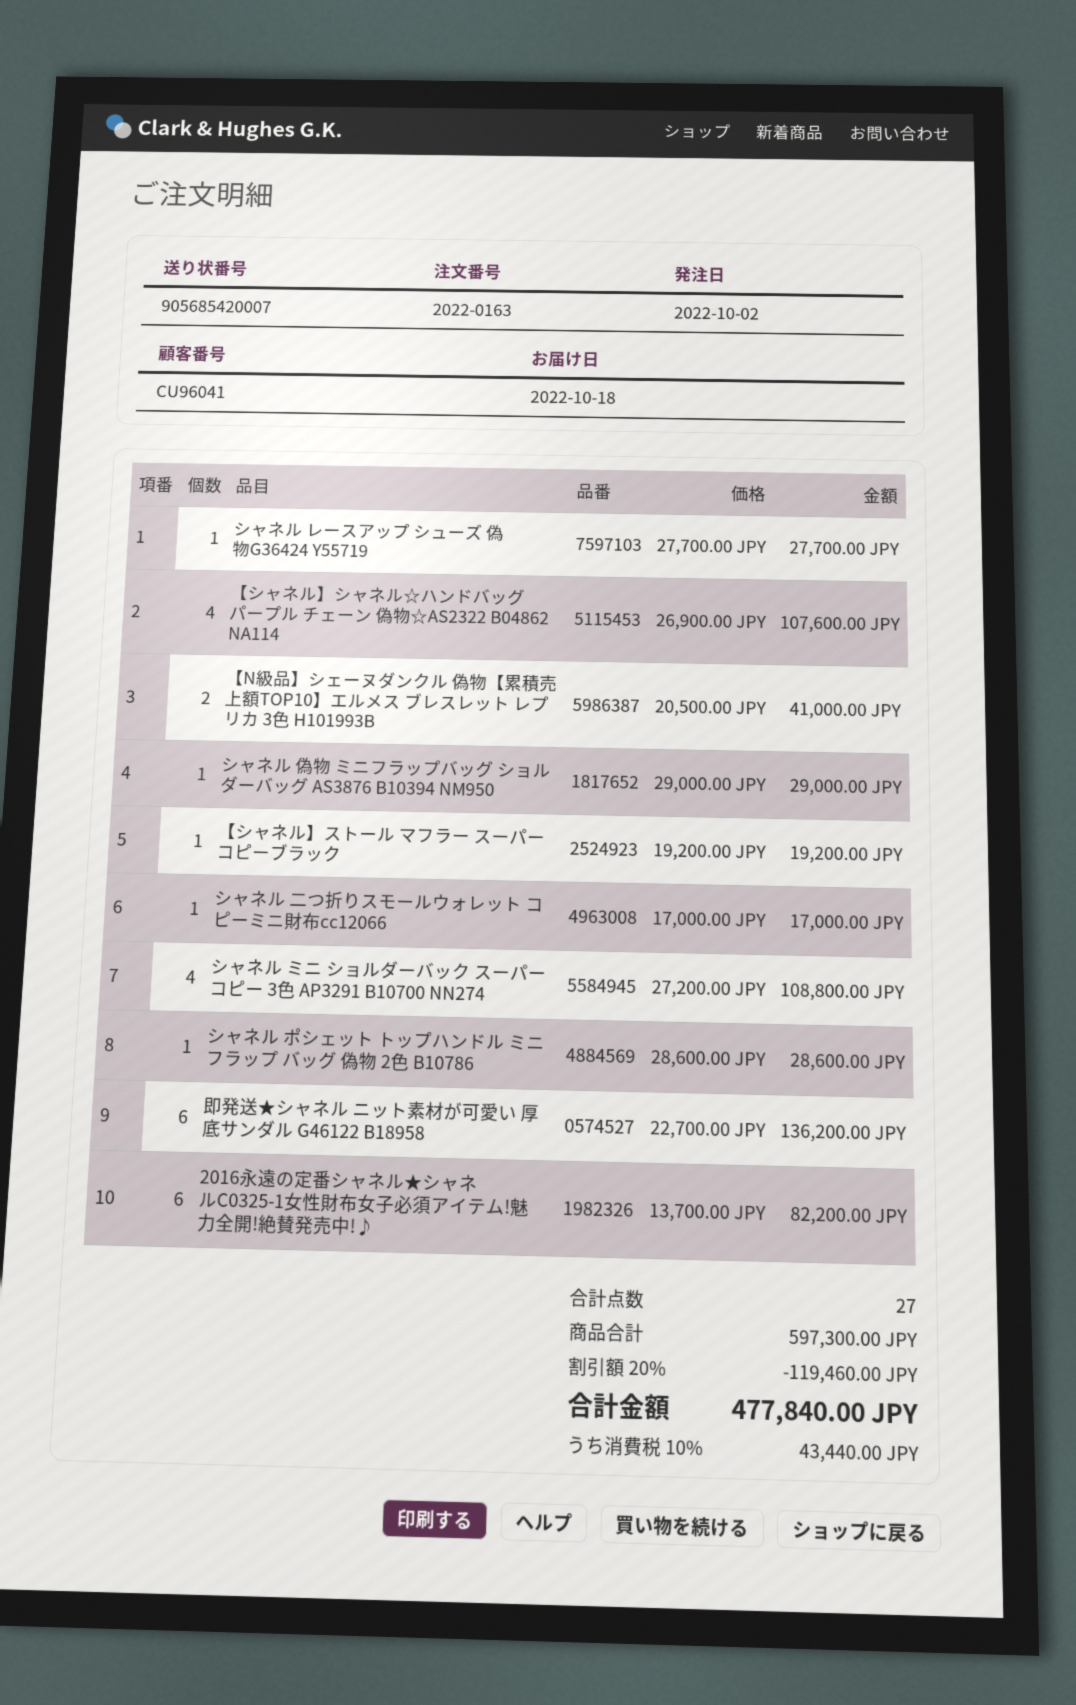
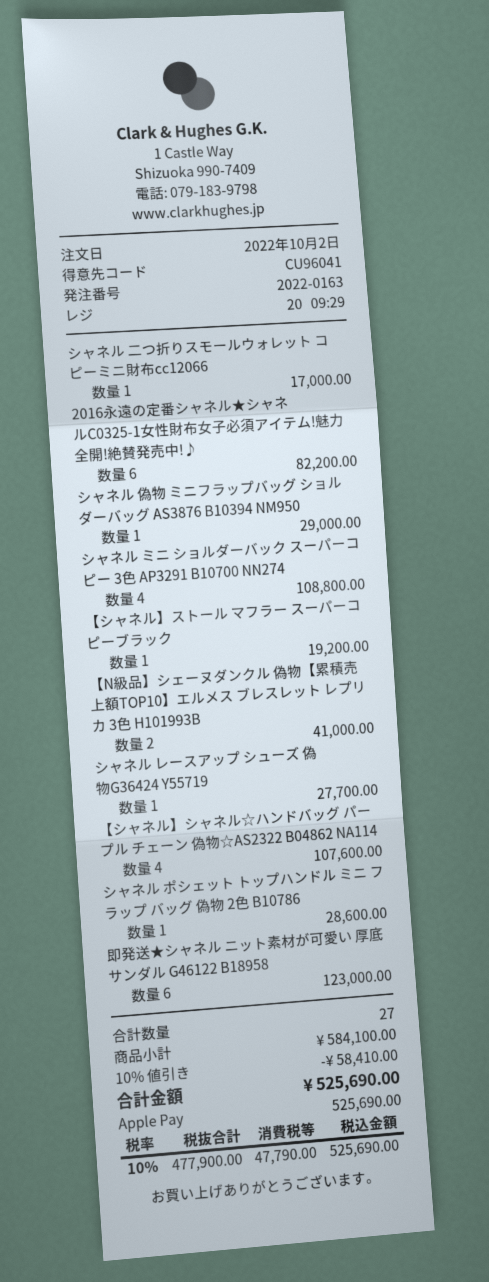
即発送★シャネル ニット素材が可愛い 厚底サンダル G46122 B18958: 6 for 136200.00 -> 6 for 123000.00
subtotal: 597300.00 -> 584100.00
discount: 20% = 119460.00 -> 10% = 58410.00
tax: 10% = 43440.00 -> 10% = 47790.00
total: 477840.00 -> 525690.00

